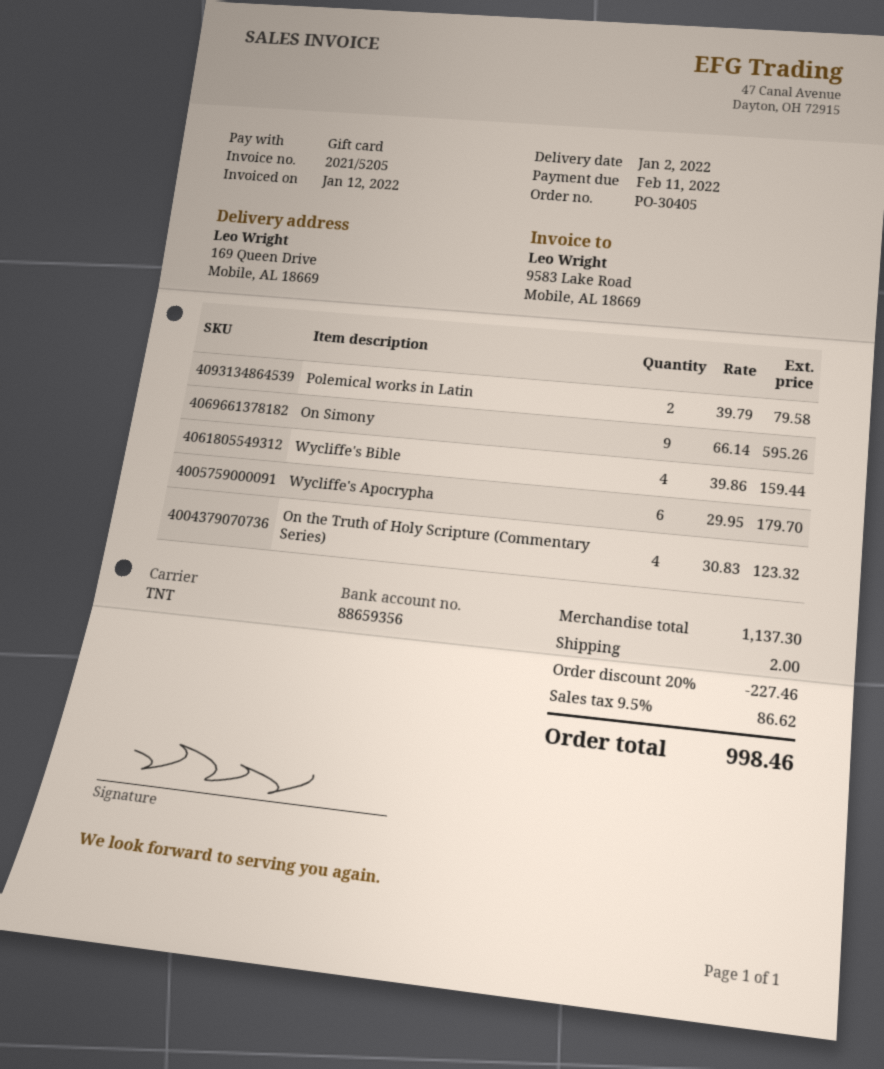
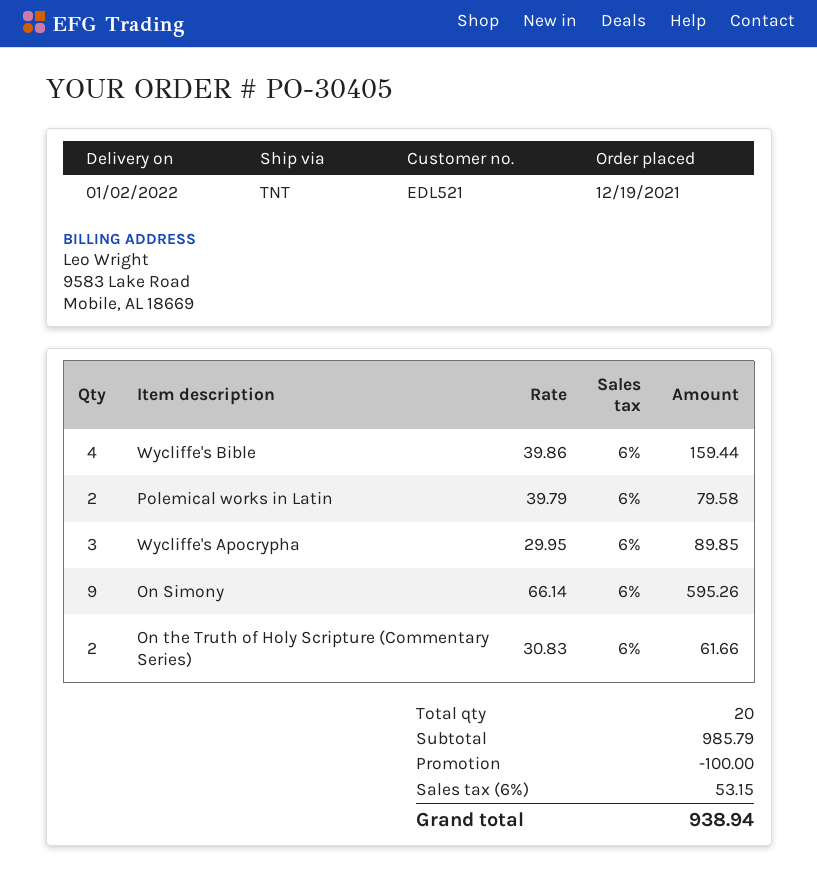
Wycliffe's Apocrypha: 6 x 29.95 = 179.70 -> 3 x 29.95 = 89.85
On the Truth of Holy Scripture (Commentary Series): 4 x 30.83 = 123.32 -> 2 x 30.83 = 61.66
subtotal: 1137.30 -> 985.79
discount: 227.46 -> 100.00
shipping: 2.00 -> none
tax: 9.5% = 86.62 -> 6% = 53.15
total: 998.46 -> 938.94

